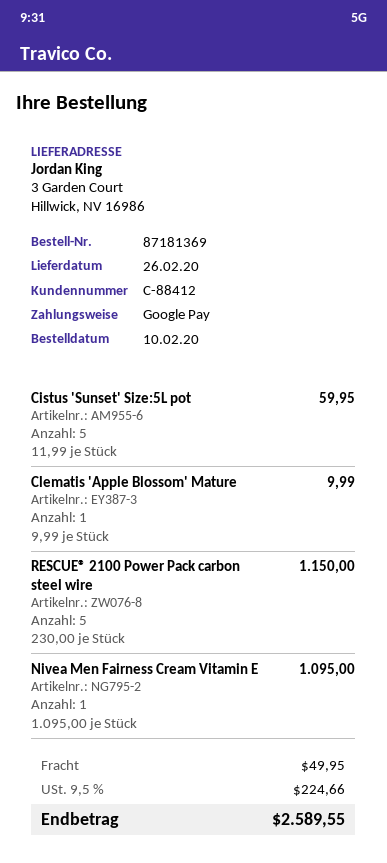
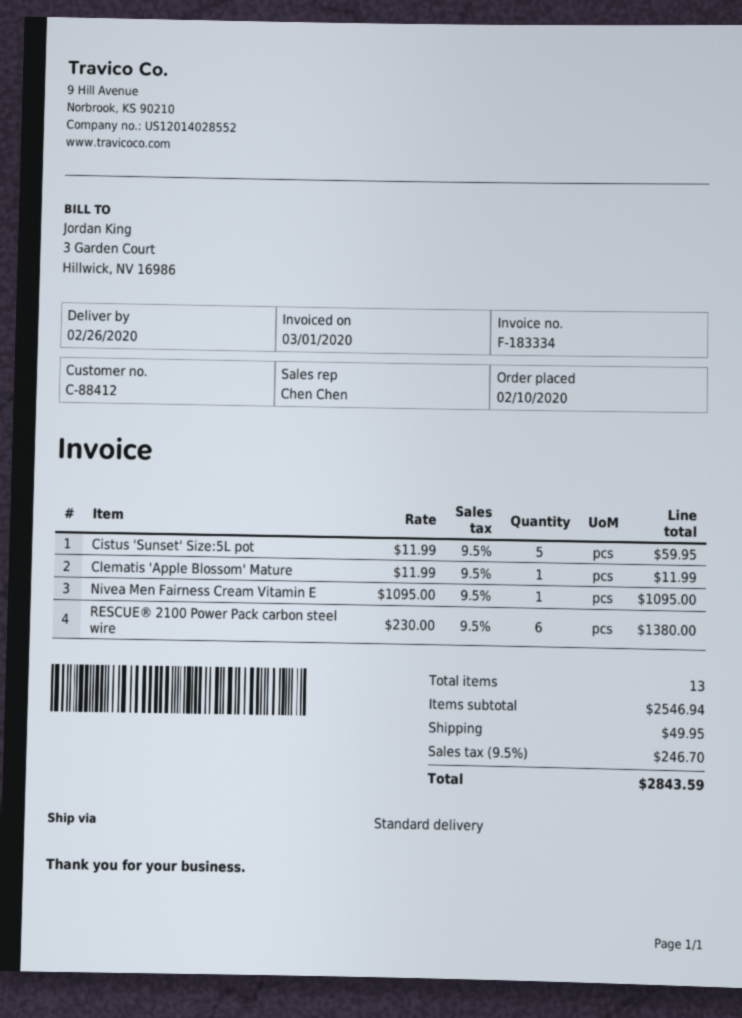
Clematis 'Apple Blossom' Mature: 1 x 9.99 = 9.99 -> 1 x 11.99 = 11.99
RESCUE® 2100 Power Pack carbon steel wire: 5 x 230.00 = 1150.00 -> 6 x 230.00 = 1380.00
tax: 9.5% = 224.66 -> 9.5% = 246.70
total: 2589.55 -> 2843.59

